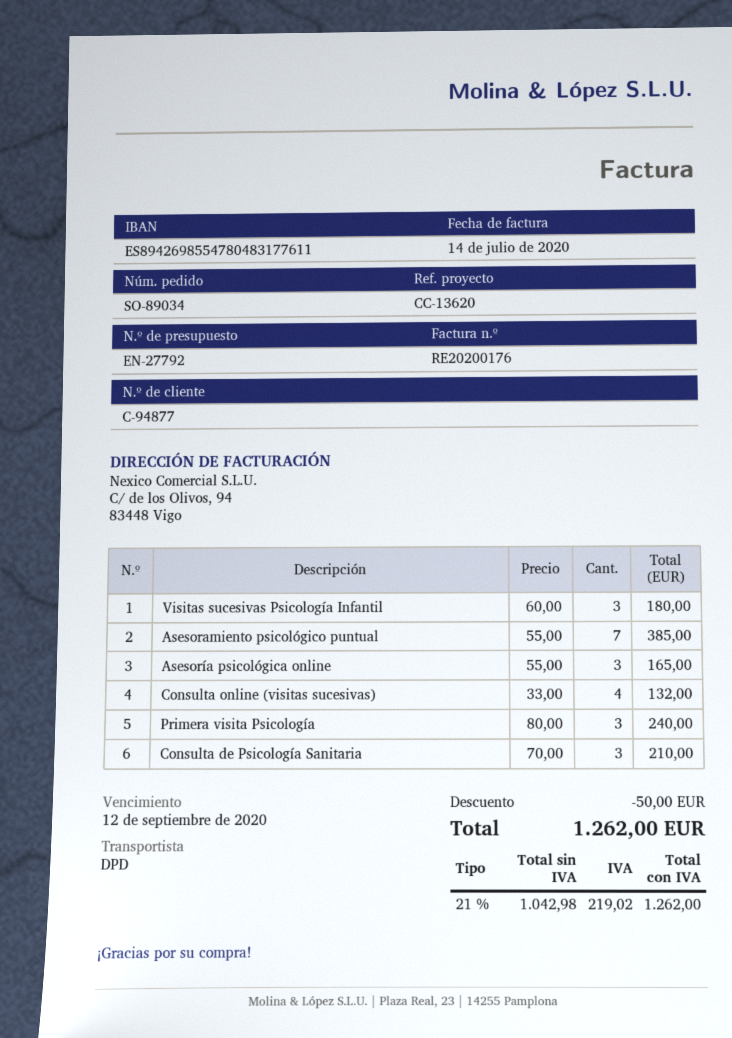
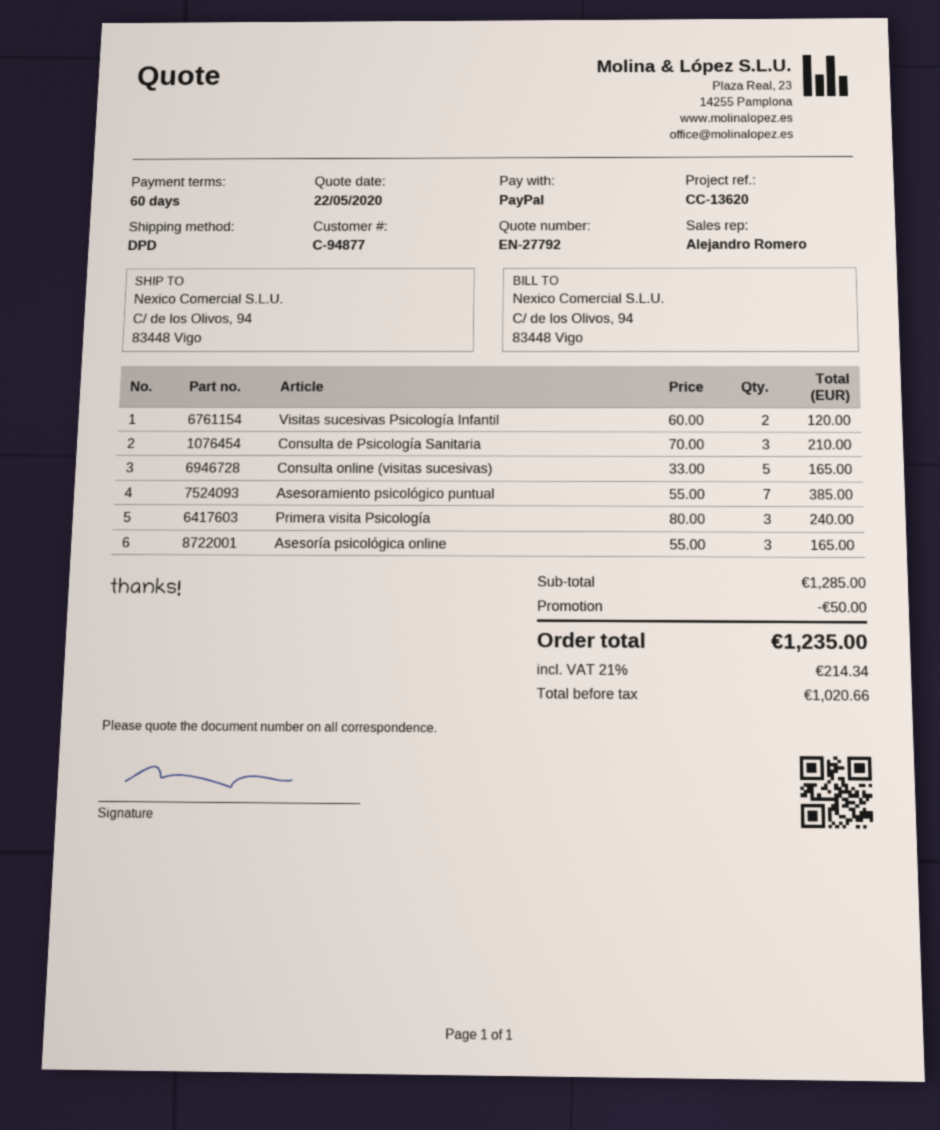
Visitas sucesivas Psicología Infantil: 3 x 60.00 = 180.00 -> 2 x 60.00 = 120.00
Consulta online (visitas sucesivas): 4 x 33.00 = 132.00 -> 5 x 33.00 = 165.00
net: 1042.98 -> 1020.66
tax: 21% = 219.02 -> 21% = 214.34
total: 1262.00 -> 1235.00

